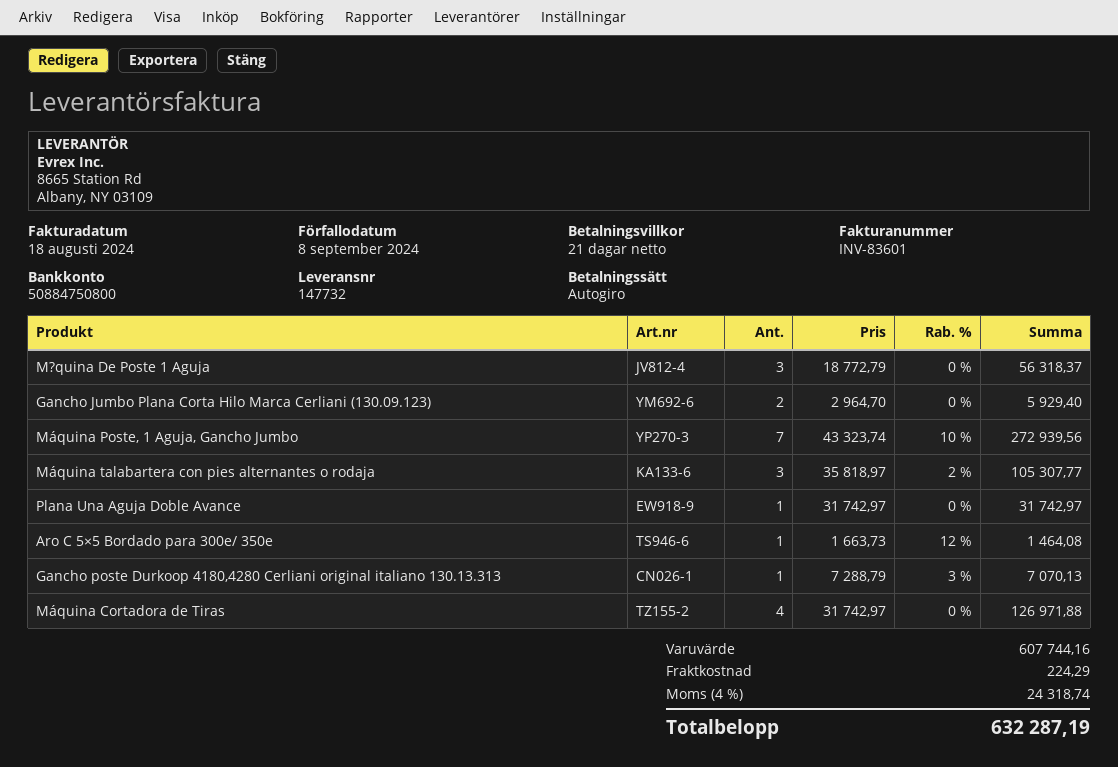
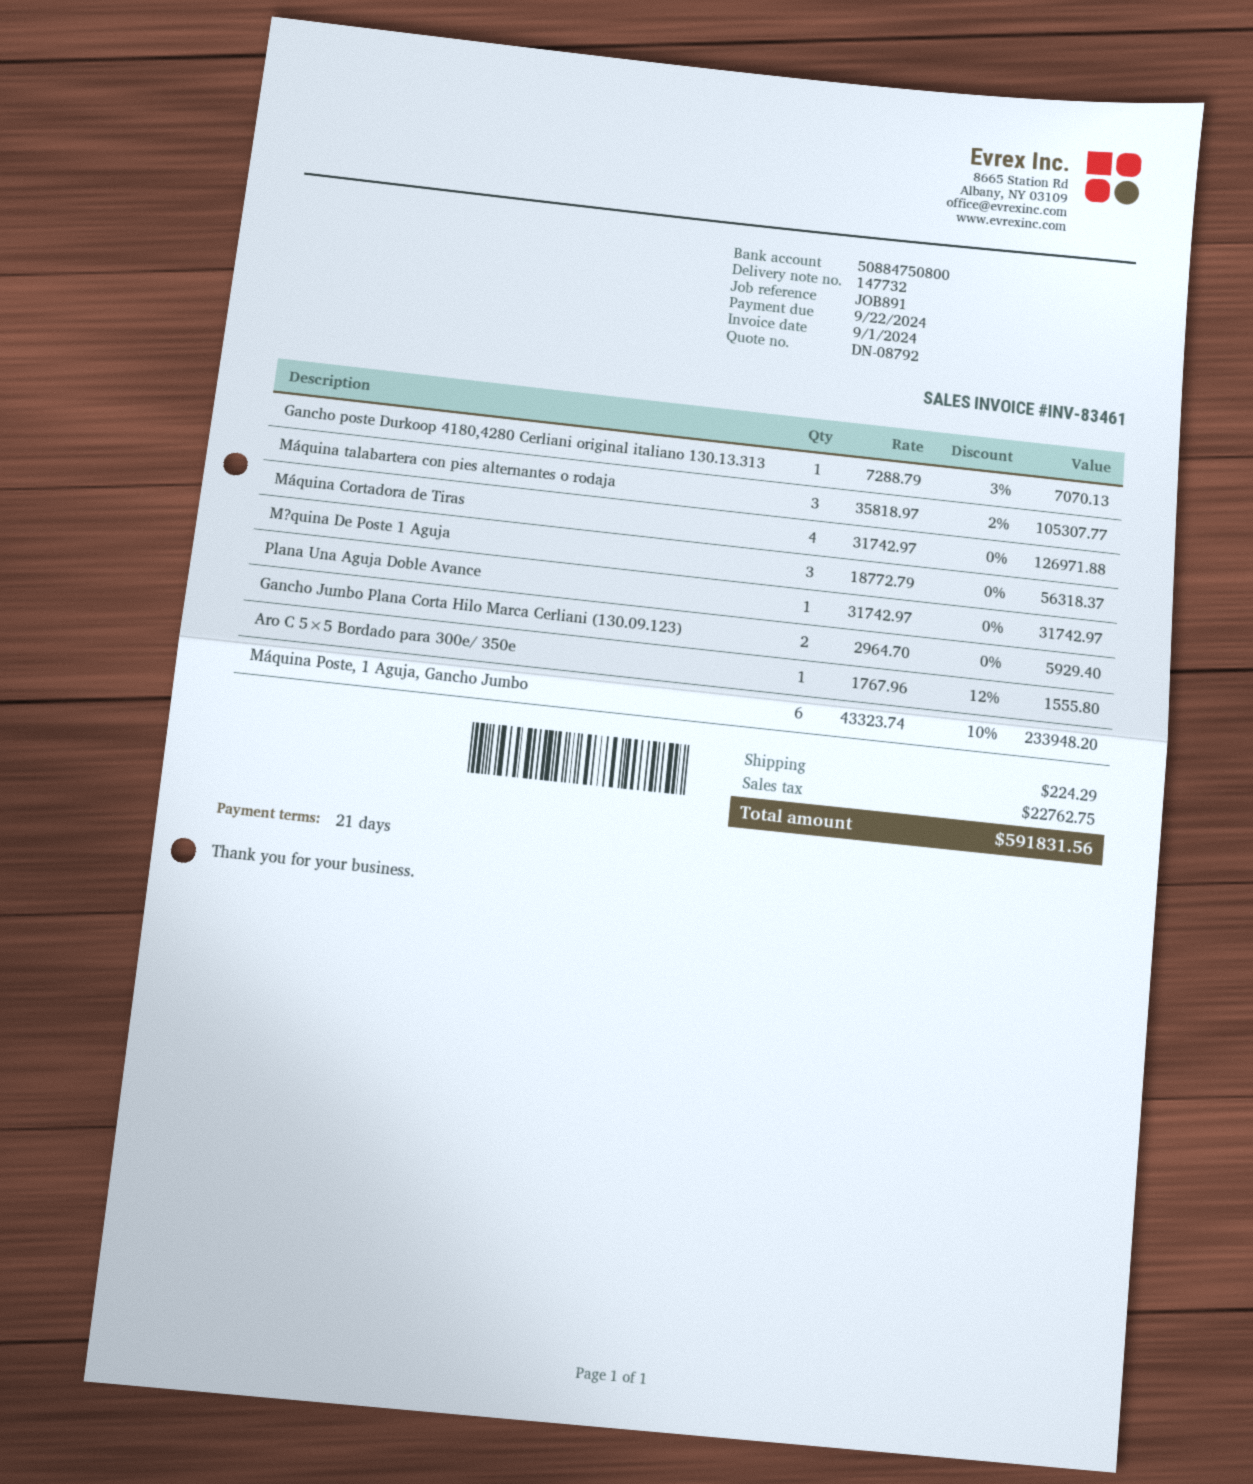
invoice number: INV-83601 -> INV-83461
invoice date: 2024-08-18 -> 2024-09-01
due date: 2024-09-08 -> 2024-09-22
Máquina Poste, 1 Aguja, Gancho Jumbo: 7 x 43323.74 - 10% = 272939.56 -> 6 x 43323.74 - 10% = 233948.20
Aro C 5×5 Bordado para 300e/ 350e: 1 x 1663.73 - 12% = 1464.08 -> 1 x 1767.96 - 12% = 1555.80
tax: 24318.74 -> 22762.75
total: 632287.19 -> 591831.56

